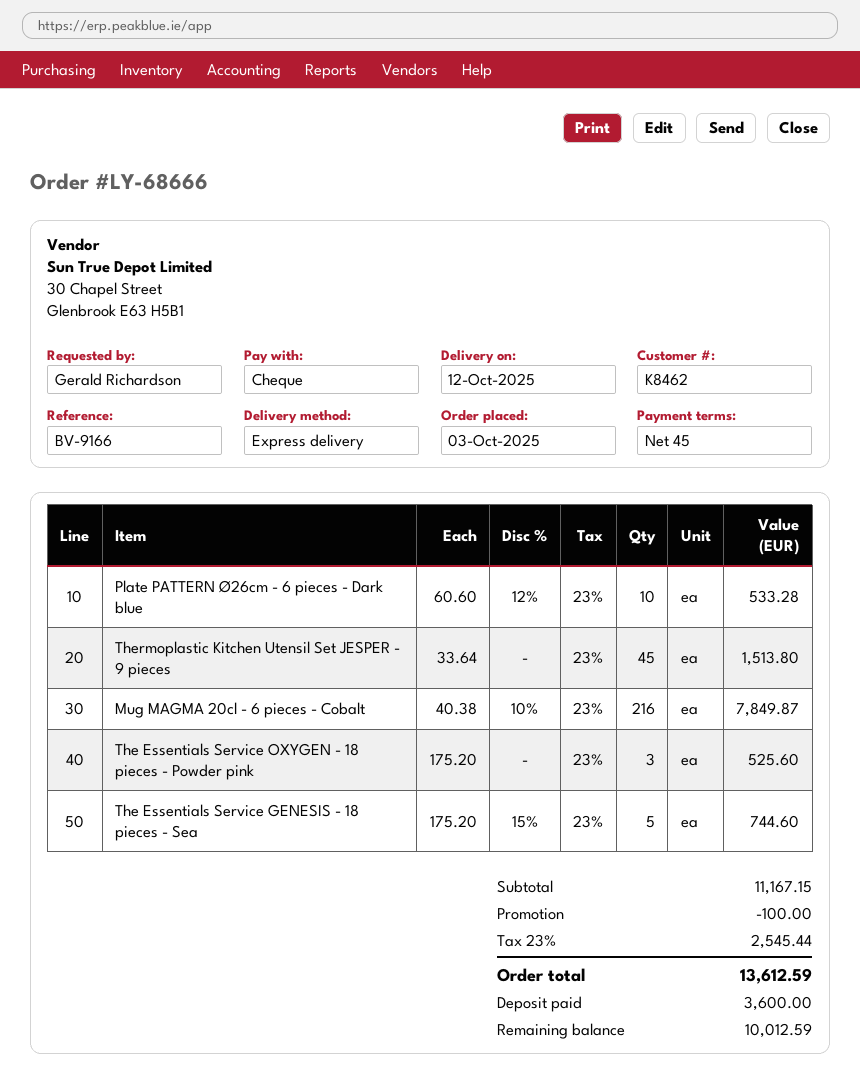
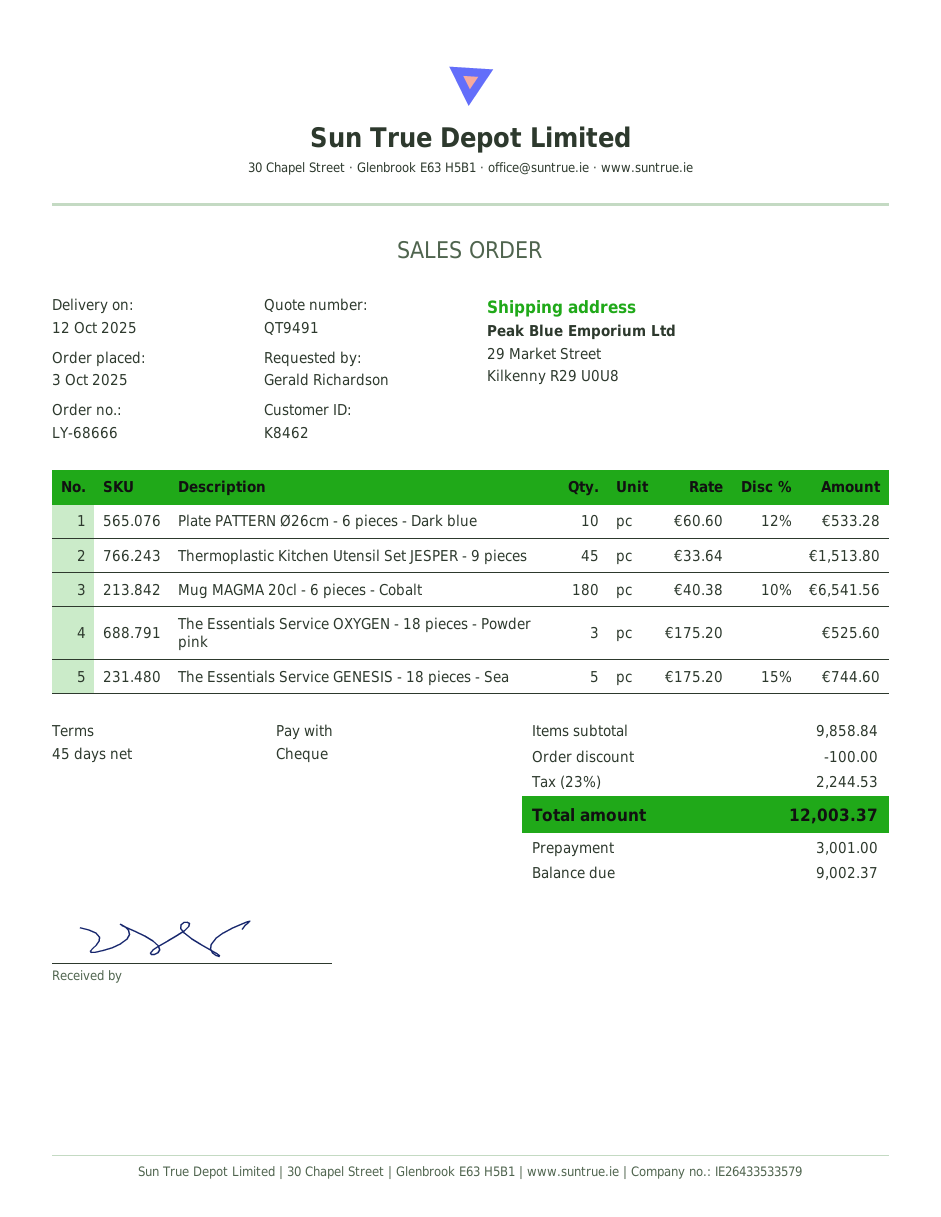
Mug MAGMA 20cl - 6 pieces - Cobalt: 216 x 40.38 - 10% = 7849.87 -> 180 x 40.38 - 10% = 6541.56
subtotal: 11167.15 -> 9858.84
tax: 23% = 2545.44 -> 23% = 2244.53
total: 13612.59 -> 12003.37
deposit: 3600.00 -> 3001.00
balance: 10012.59 -> 9002.37

